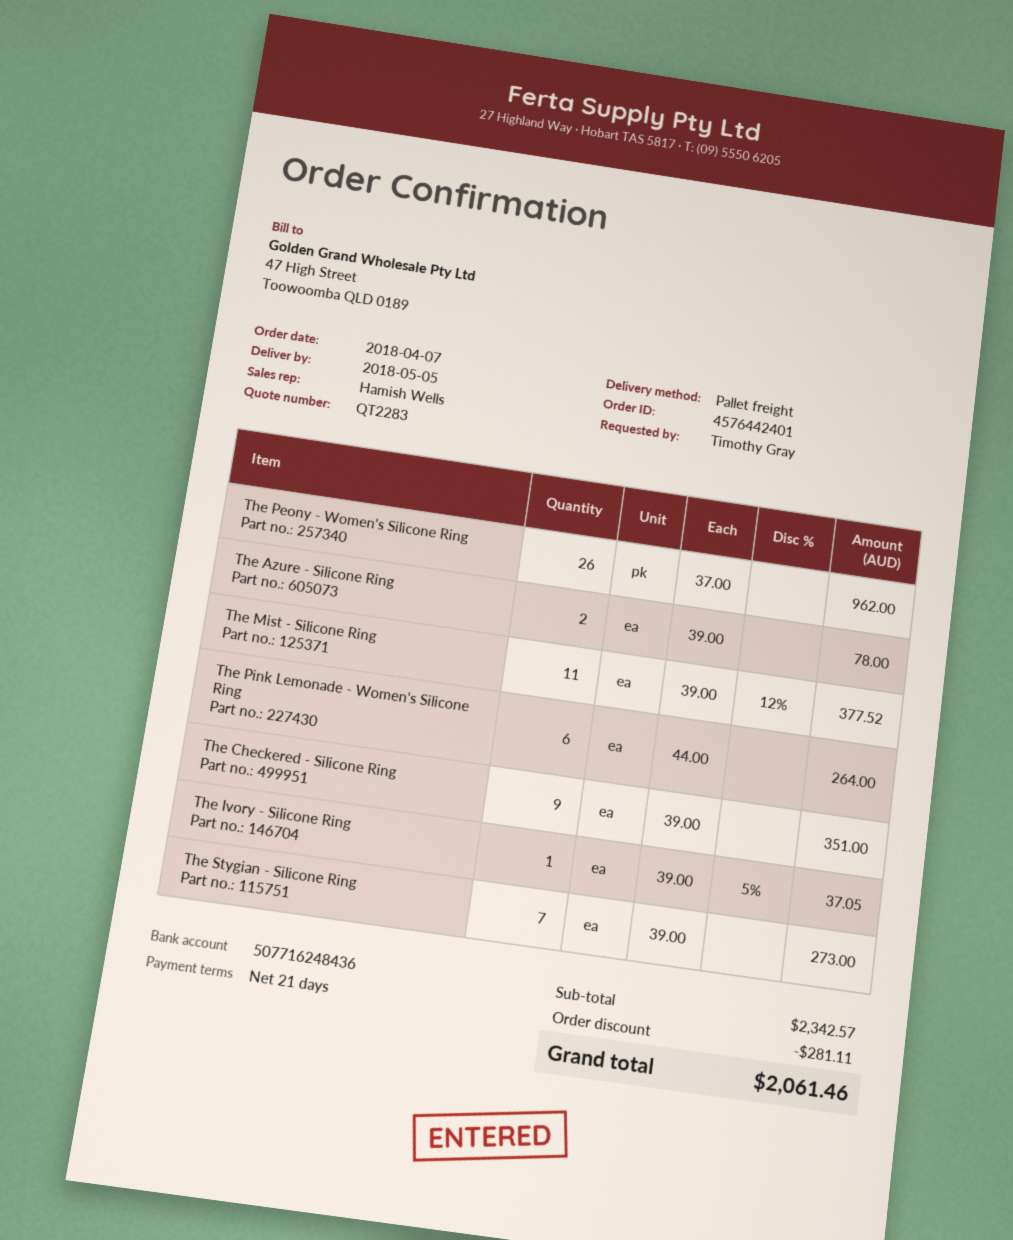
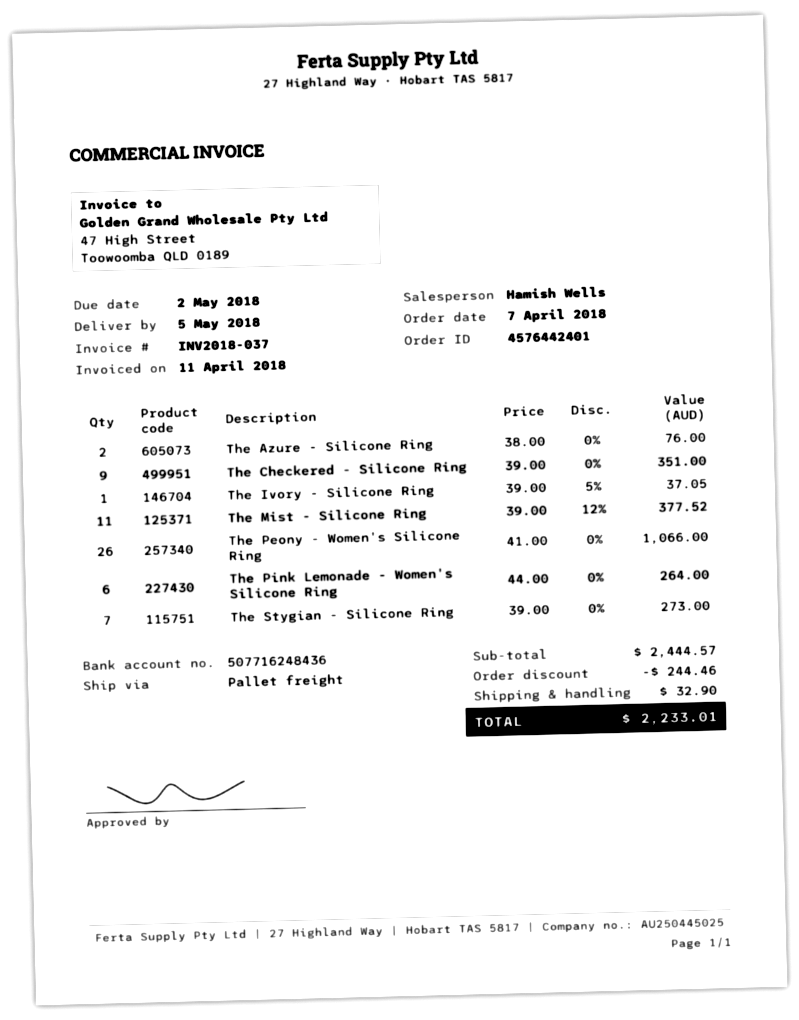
The Peony - Women's Silicone Ring: 26 x 37.00 = 962.00 -> 26 x 41.00 = 1066.00
The Azure - Silicone Ring: 2 x 39.00 = 78.00 -> 2 x 38.00 = 76.00
subtotal: 2342.57 -> 2444.57
discount: 281.11 -> 244.46
shipping: none -> 32.90
total: 2061.46 -> 2233.01

